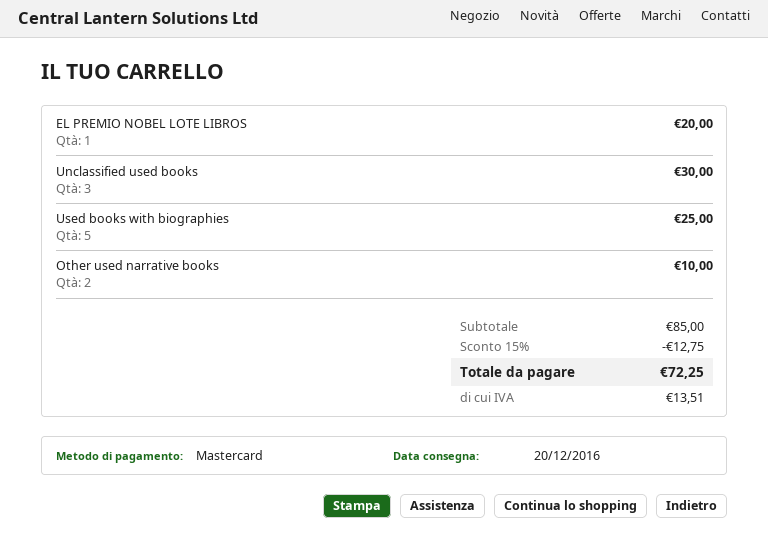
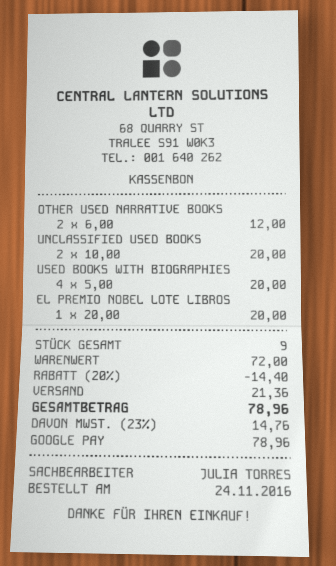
payment method: Mastercard -> Google Pay
Unclassified used books: 3 for 30.00 -> 2 for 20.00
Used books with biographies: 5 for 25.00 -> 4 for 20.00
Other used narrative books: 2 for 10.00 -> 2 for 12.00
subtotal: 85.00 -> 72.00
discount: 15% = 12.75 -> 20% = 14.40
shipping: none -> 21.36
tax: 13.51 -> 14.76
total: 72.25 -> 78.96

